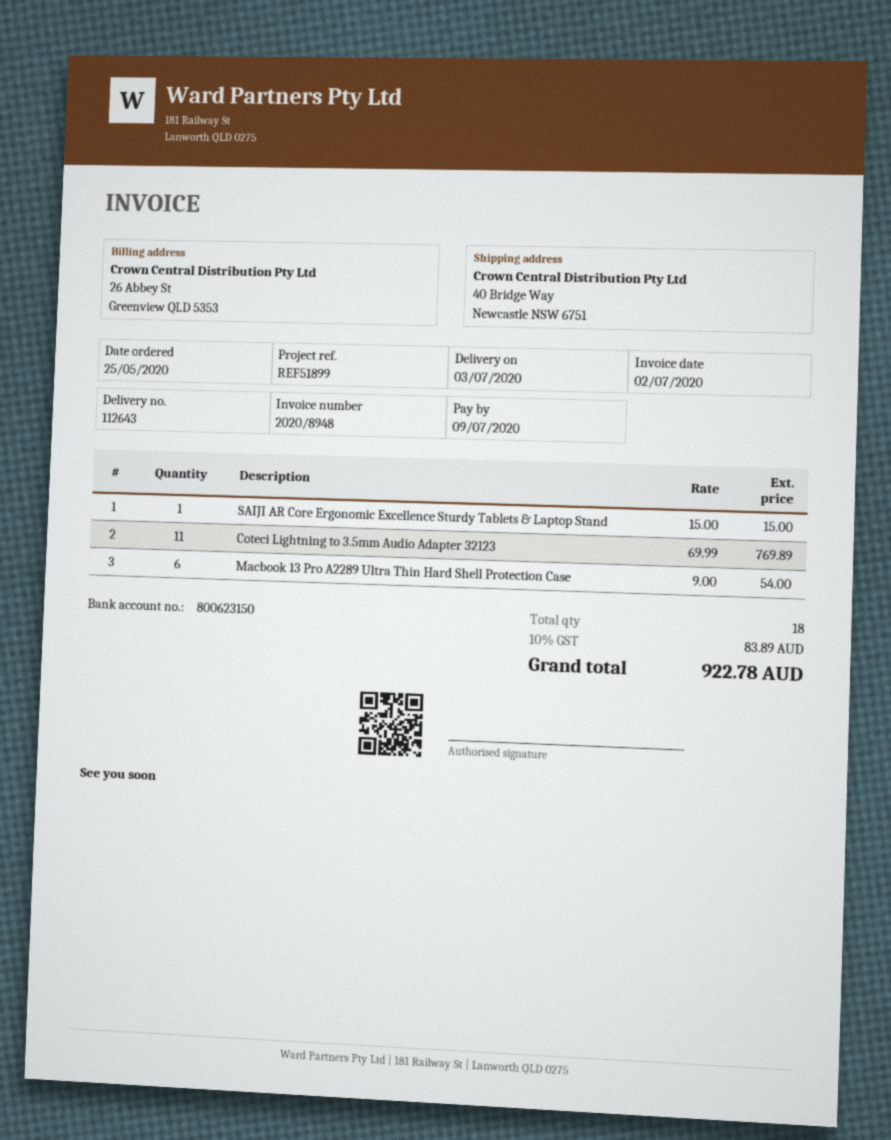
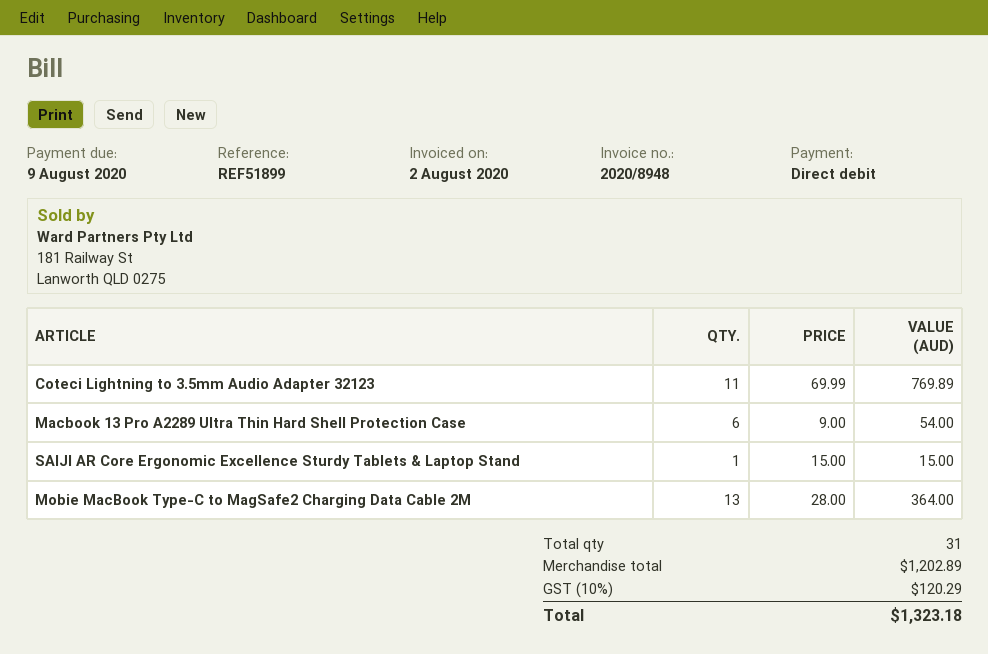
invoice date: 2020-07-02 -> 2020-08-02
due date: 2020-07-09 -> 2020-08-09
Mobie MacBook Type-C to MagSafe2 Charging Data Cable 2M: none -> 13 x 28.00 = 364.00
total quantity: 18 -> 31
tax: 10% = 83.89 -> 10% = 120.29
total: 922.78 -> 1323.18

